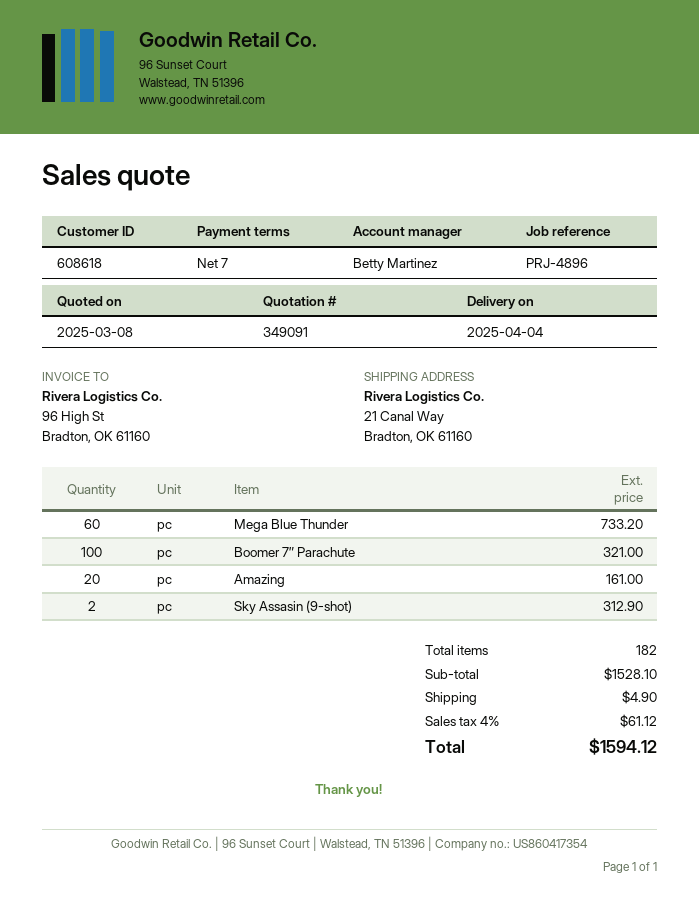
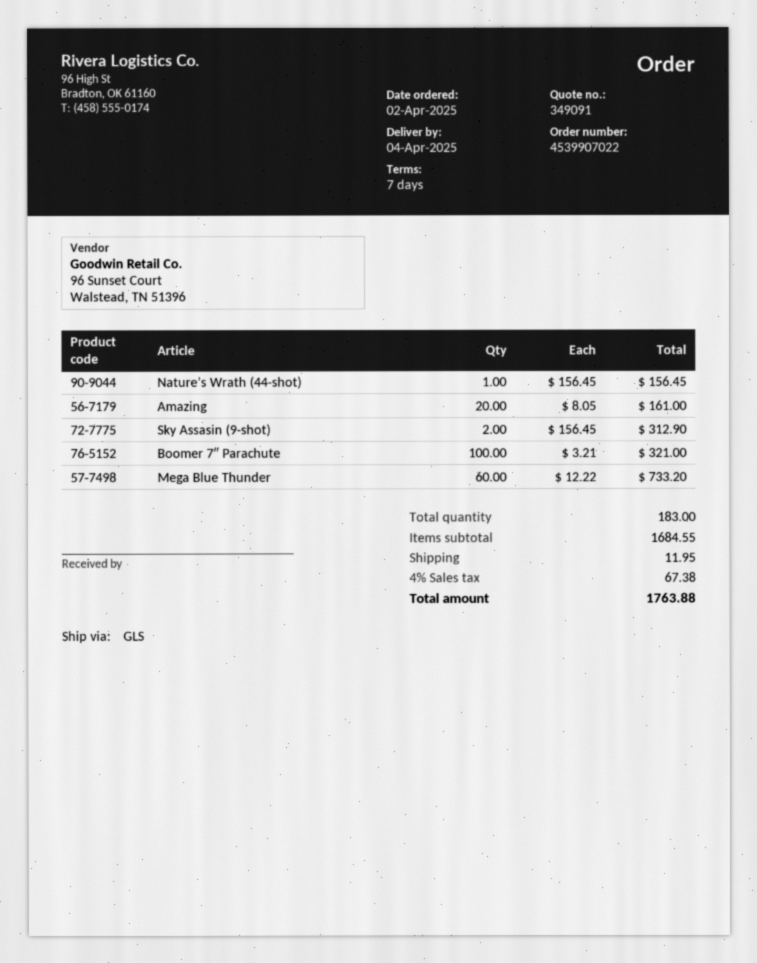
Nature’s Wrath (44-shot): none -> 1 for 156.45
total quantity: 182 -> 183
subtotal: 1528.10 -> 1684.55
shipping: 4.90 -> 11.95
tax: 4% = 61.12 -> 4% = 67.38
total: 1594.12 -> 1763.88

